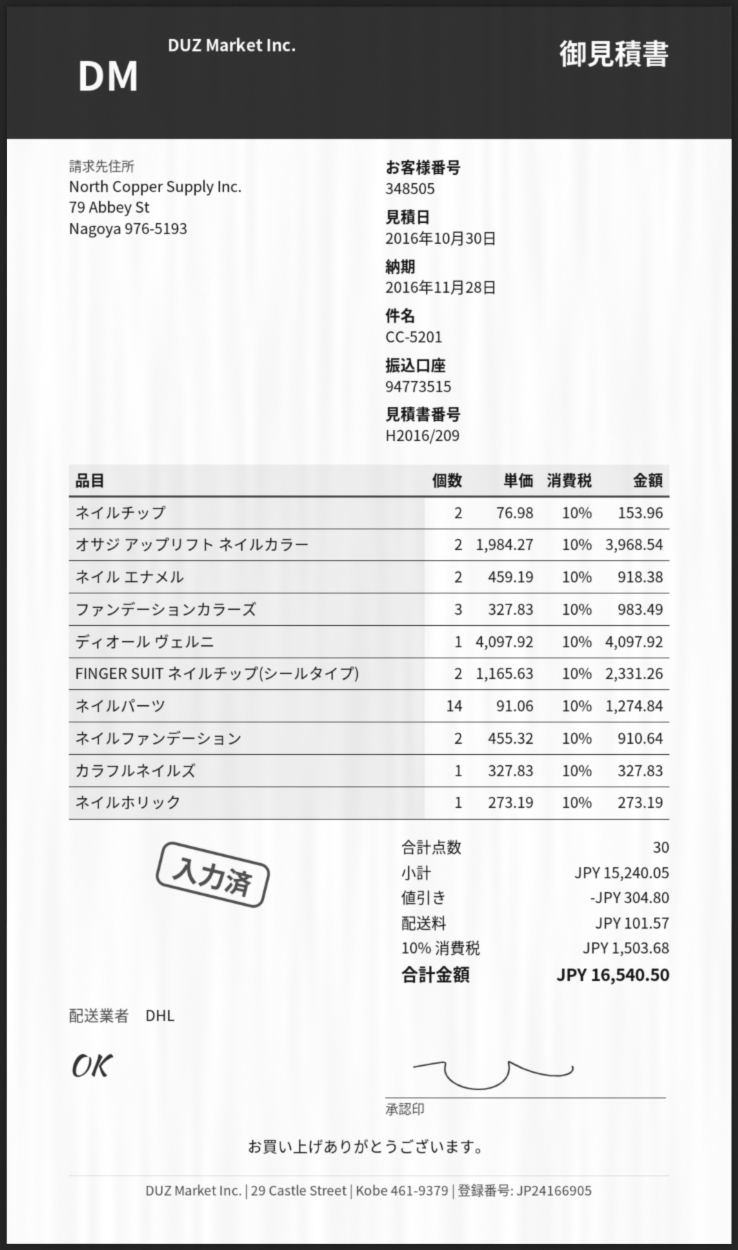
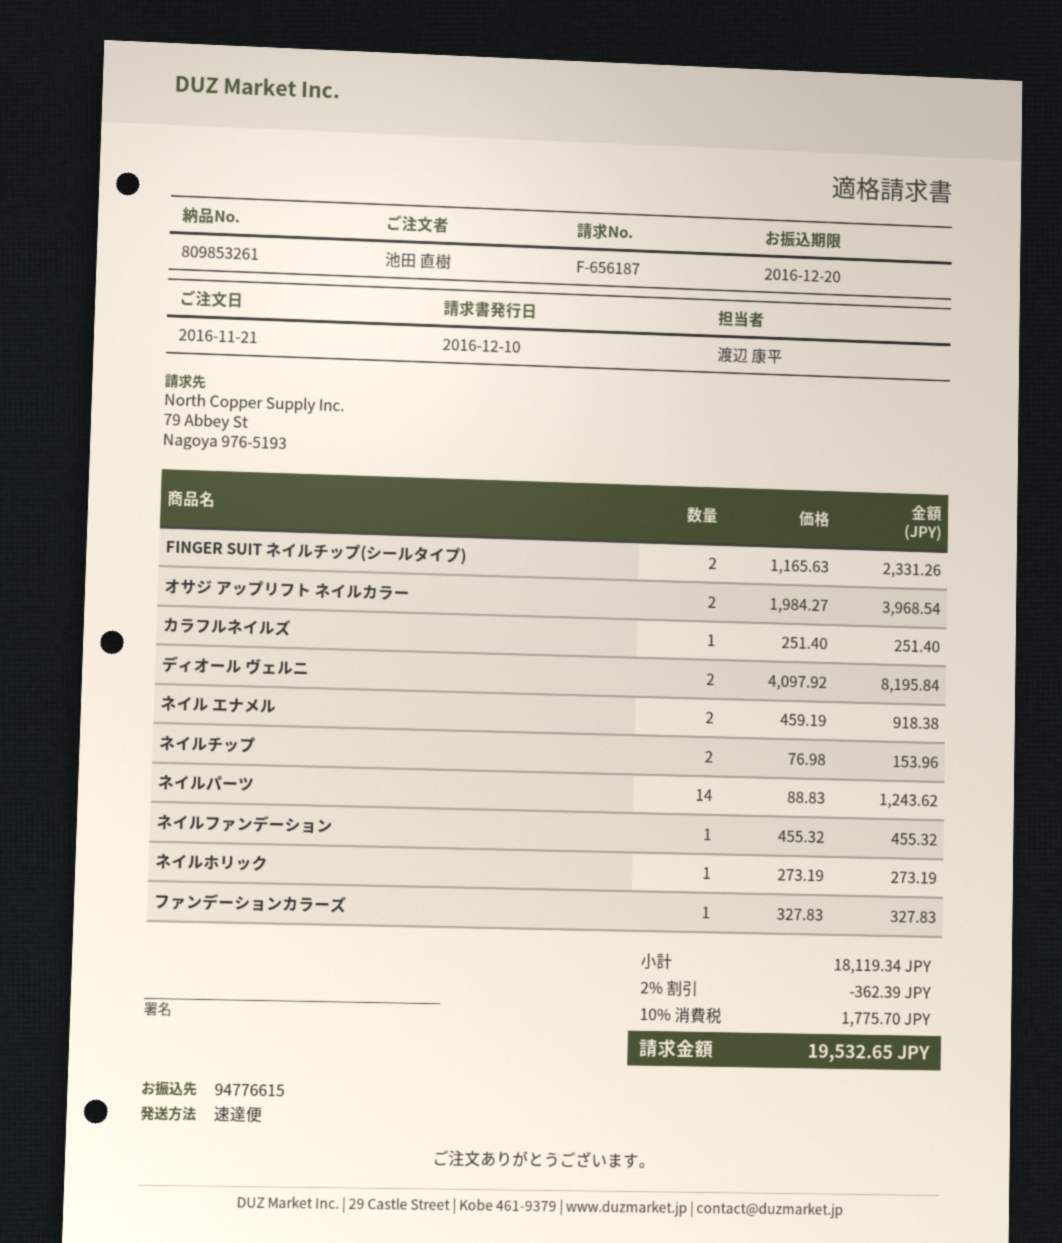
bank account: 94773515 -> 94776615
shipping method: DHL -> express
ファンデーションカラーズ: 3 x 327.83 = 983.49 -> 1 x 327.83 = 327.83
ディオール ヴェルニ: 1 x 4097.92 = 4097.92 -> 2 x 4097.92 = 8195.84
ネイルパーツ: 14 x 91.06 = 1274.84 -> 14 x 88.83 = 1243.62
ネイルファンデーション: 2 x 455.32 = 910.64 -> 1 x 455.32 = 455.32
カラフルネイルズ: 1 x 327.83 = 327.83 -> 1 x 251.40 = 251.40
subtotal: 15240.05 -> 18119.34
discount: 304.80 -> 362.39
shipping: 101.57 -> none
tax: 10% = 1503.68 -> 10% = 1775.70
total: 16540.50 -> 19532.65

